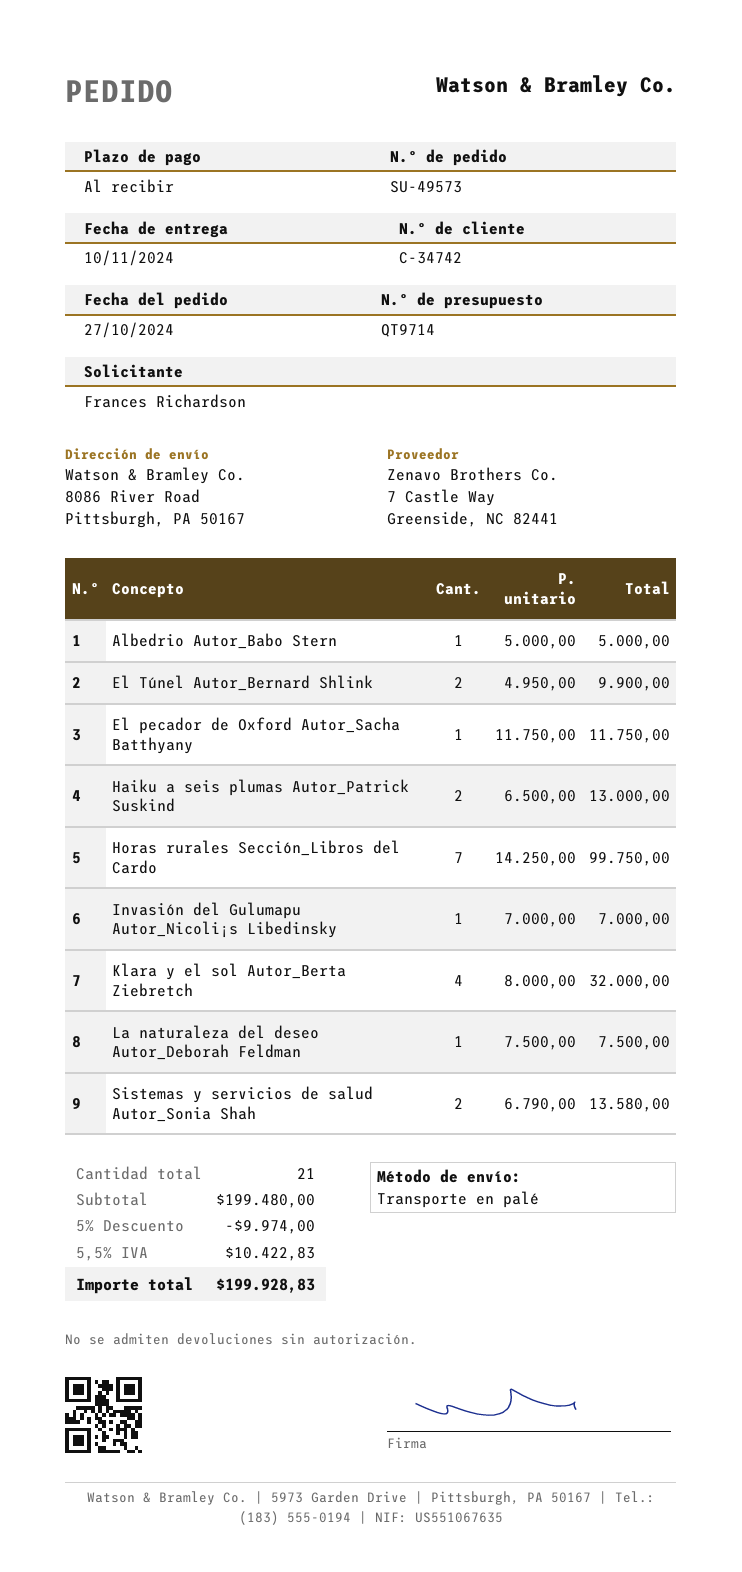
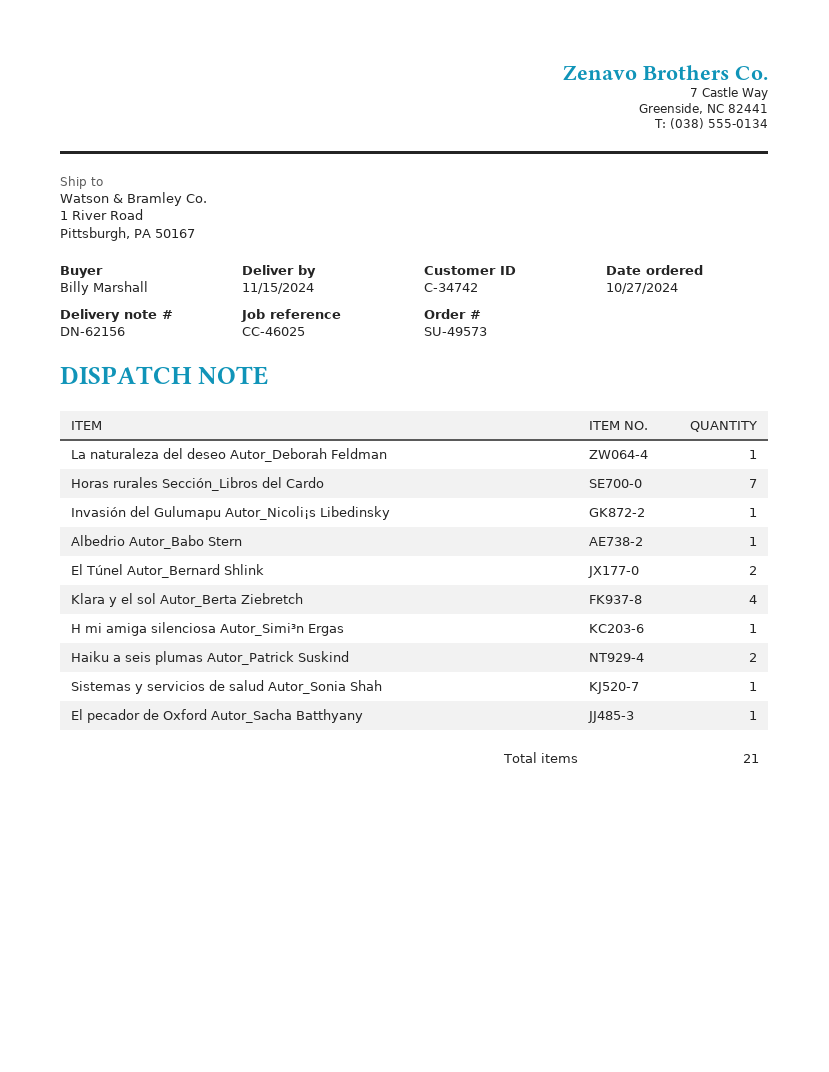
delivery date: 2024-11-10 -> 2024-11-15
ordered by: Frances Richardson -> Billy Marshall
ship to: 8086 River Road, Pittsburgh, PA 50167 -> 1 River Road, Pittsburgh, PA 50167
Sistemas y servicios de salud Autor_Sonia Shah: 2 -> 1
H mi amiga silenciosa Autor_Simi³n Ergas: none -> 1

